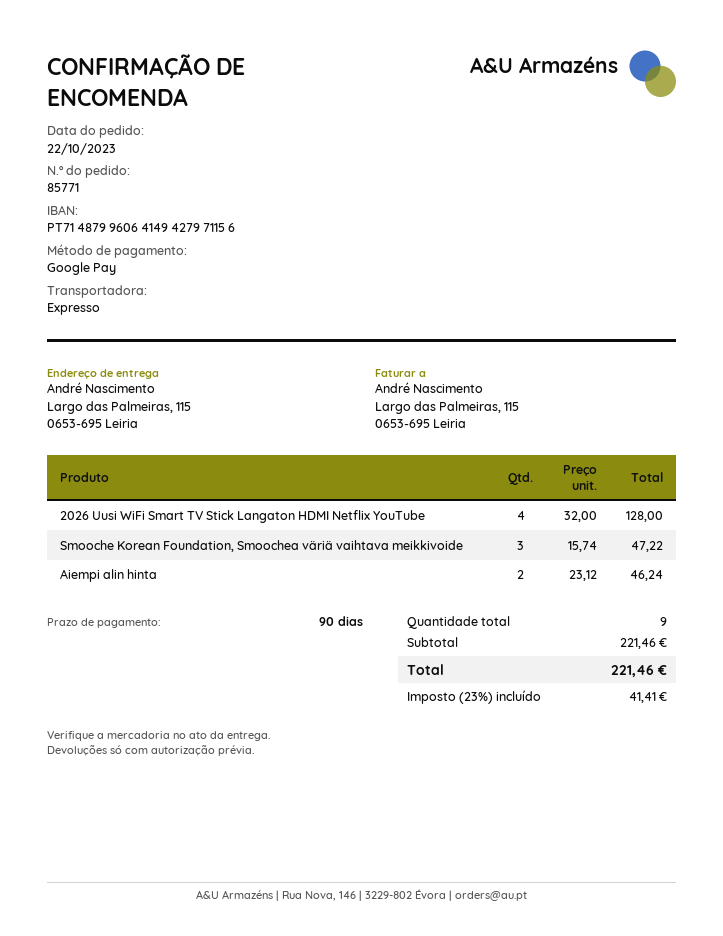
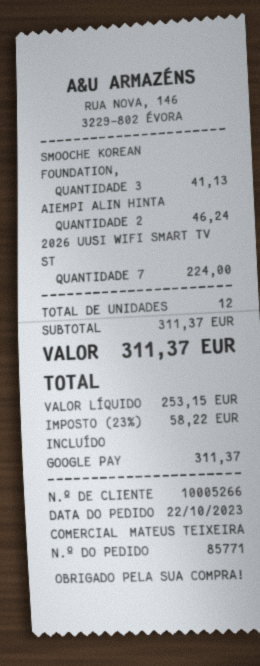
2026 Uusi WiFi Smart TV Stick Langaton HDMI Netflix YouTube: 4 for 128.00 -> 7 for 224.00
Smooche Korean Foundation, Smoochea väriä vaihtava meikkivoide: 3 for 47.22 -> 3 for 41.13
total quantity: 9 -> 12
subtotal: 221.46 -> 311.37
tax: 23% = 41.41 -> 23% = 58.22
total: 221.46 -> 311.37

